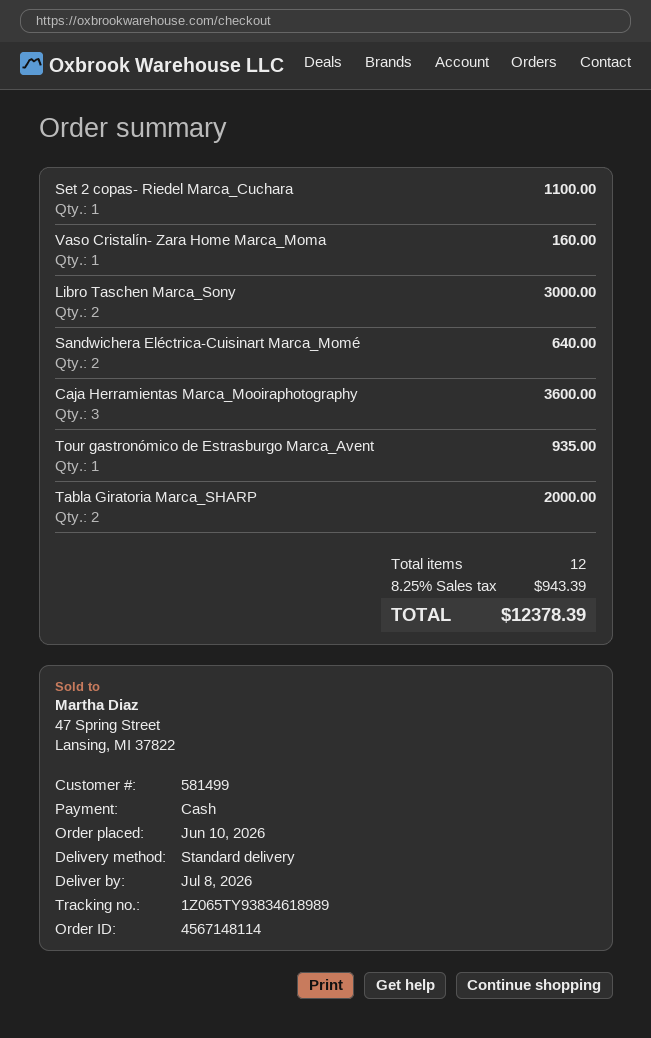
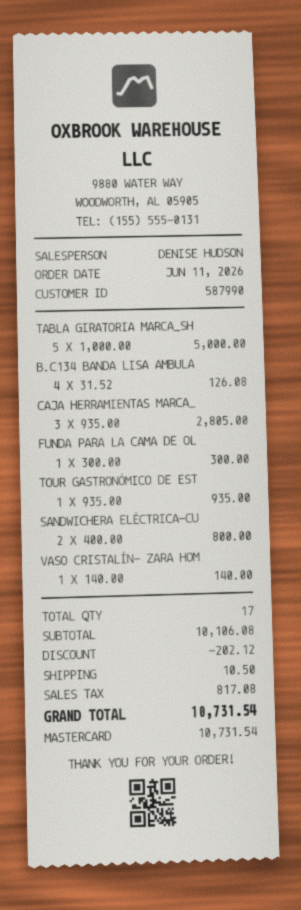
order date: 2026-06-10 -> 2026-06-11
customer number: 581499 -> 587990
payment method: cash -> Mastercard
Set 2 copas- Riedel Marca_Cuchara: 1 for 1100.00 -> none
Vaso Cristalín- Zara Home Marca_Moma: 1 for 160.00 -> 1 for 140.00
Libro Taschen Marca_Sony: 2 for 3000.00 -> none
Sandwichera Eléctrica-Cuisinart Marca_Momé: 2 for 640.00 -> 2 for 800.00
Caja Herramientas Marca_Mooiraphotography: 3 for 3600.00 -> 3 for 2805.00
Tabla Giratoria Marca_SHARP: 2 for 2000.00 -> 5 for 5000.00
B.C134 BANDA LISA AMBULA: none -> 4 for 126.08
FUNDA PARA LA CAMA DE OL: none -> 1 for 300.00
total quantity: 12 -> 17
discount: none -> 202.12
shipping: none -> 10.50
tax: 943.39 -> 817.08
total: 12378.39 -> 10731.54

